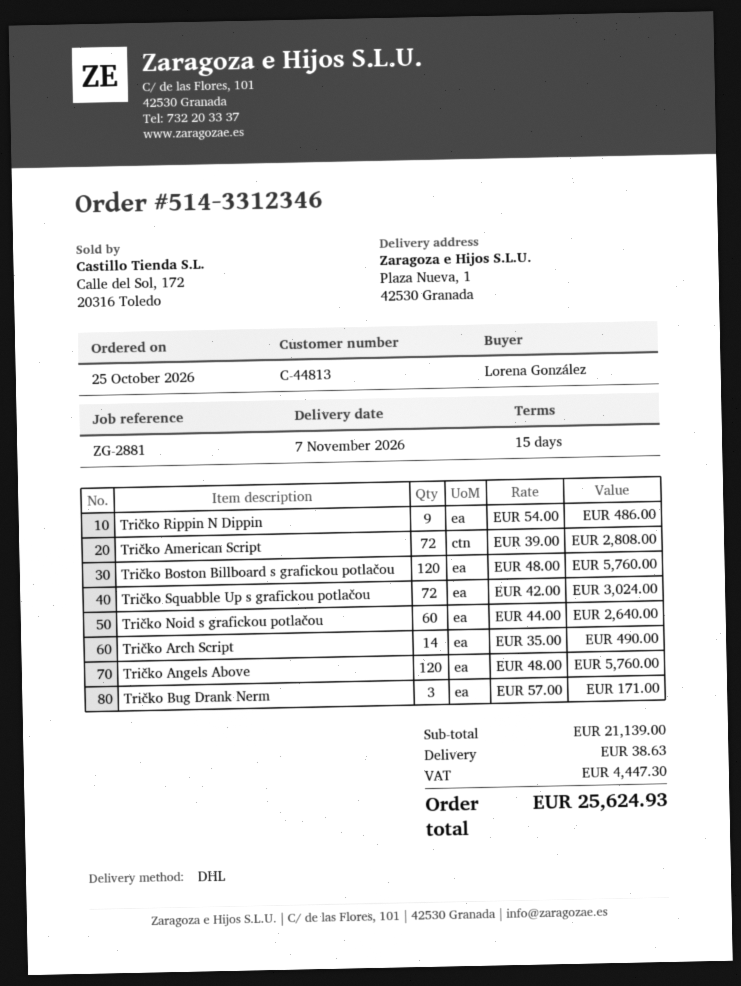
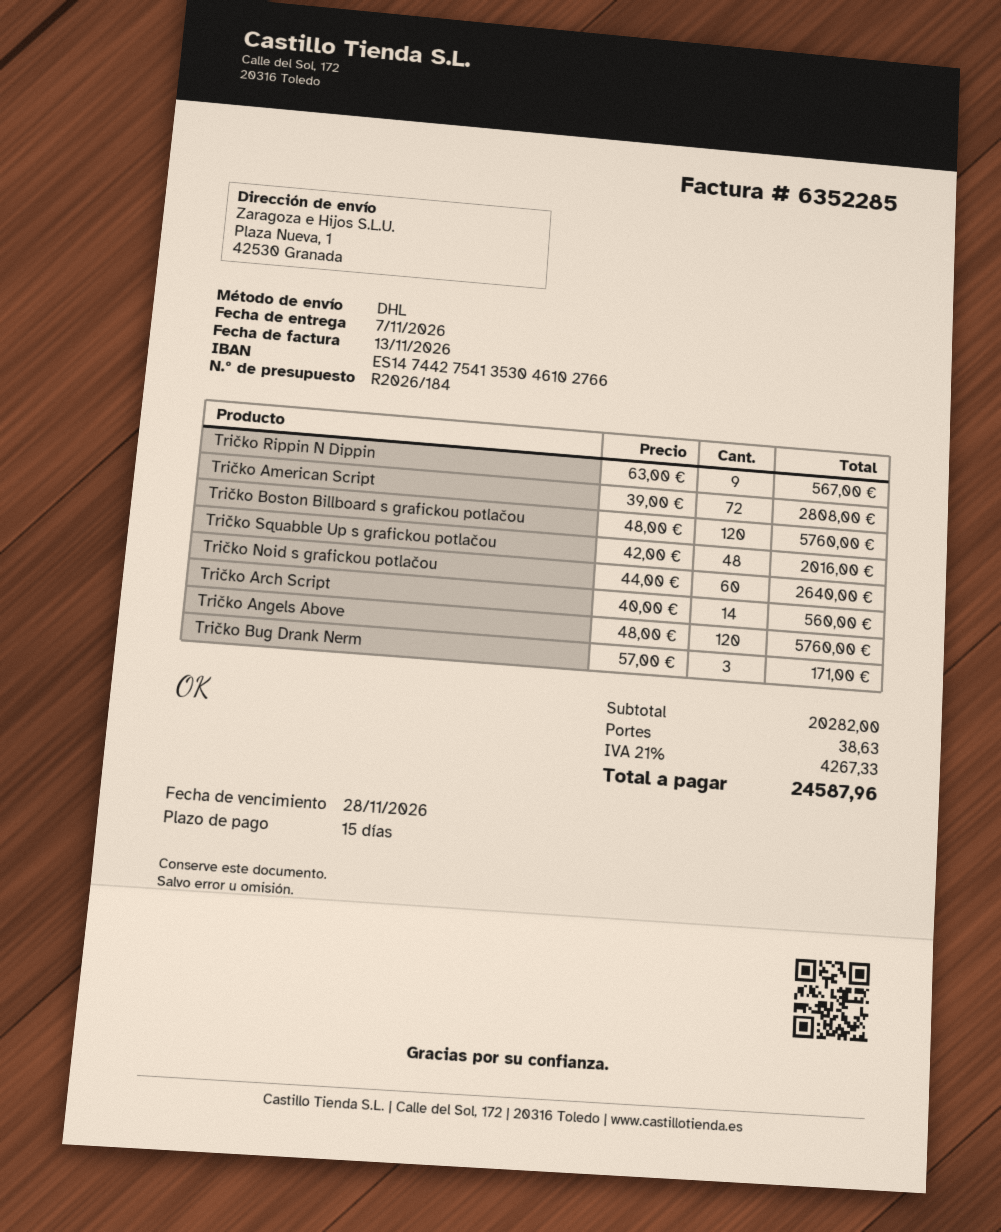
Tričko Rippin N Dippin: 9 x 54.00 = 486.00 -> 9 x 63.00 = 567.00
Tričko Squabble Up s grafickou potlačou: 72 x 42.00 = 3024.00 -> 48 x 42.00 = 2016.00
Tričko Arch Script: 14 x 35.00 = 490.00 -> 14 x 40.00 = 560.00
subtotal: 21139.00 -> 20282.00
tax: 4447.30 -> 4267.33
total: 25624.93 -> 24587.96

